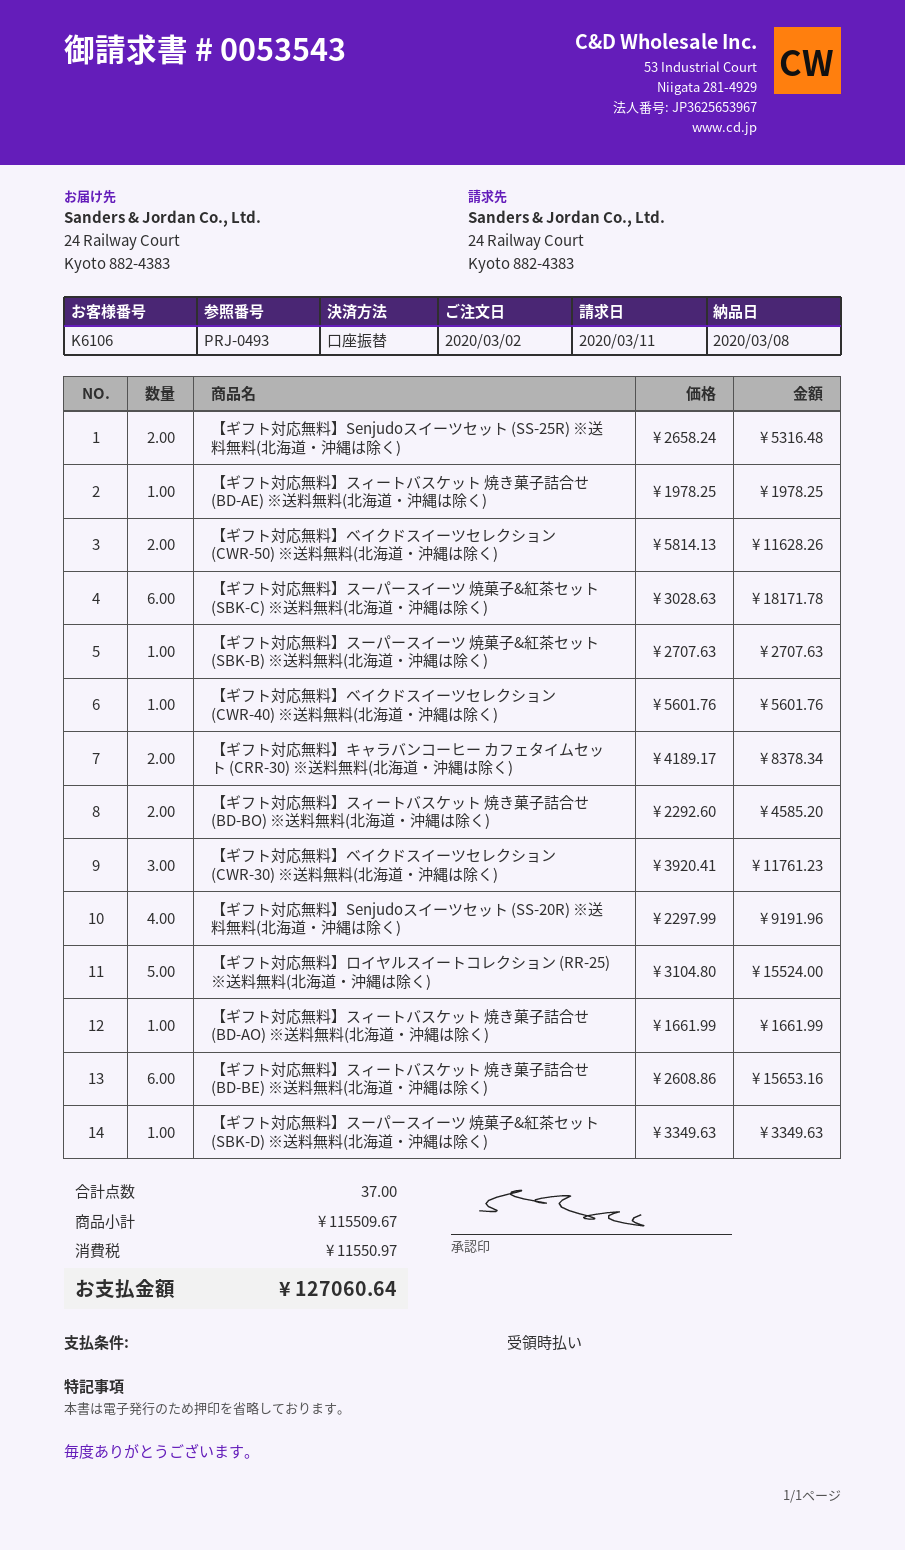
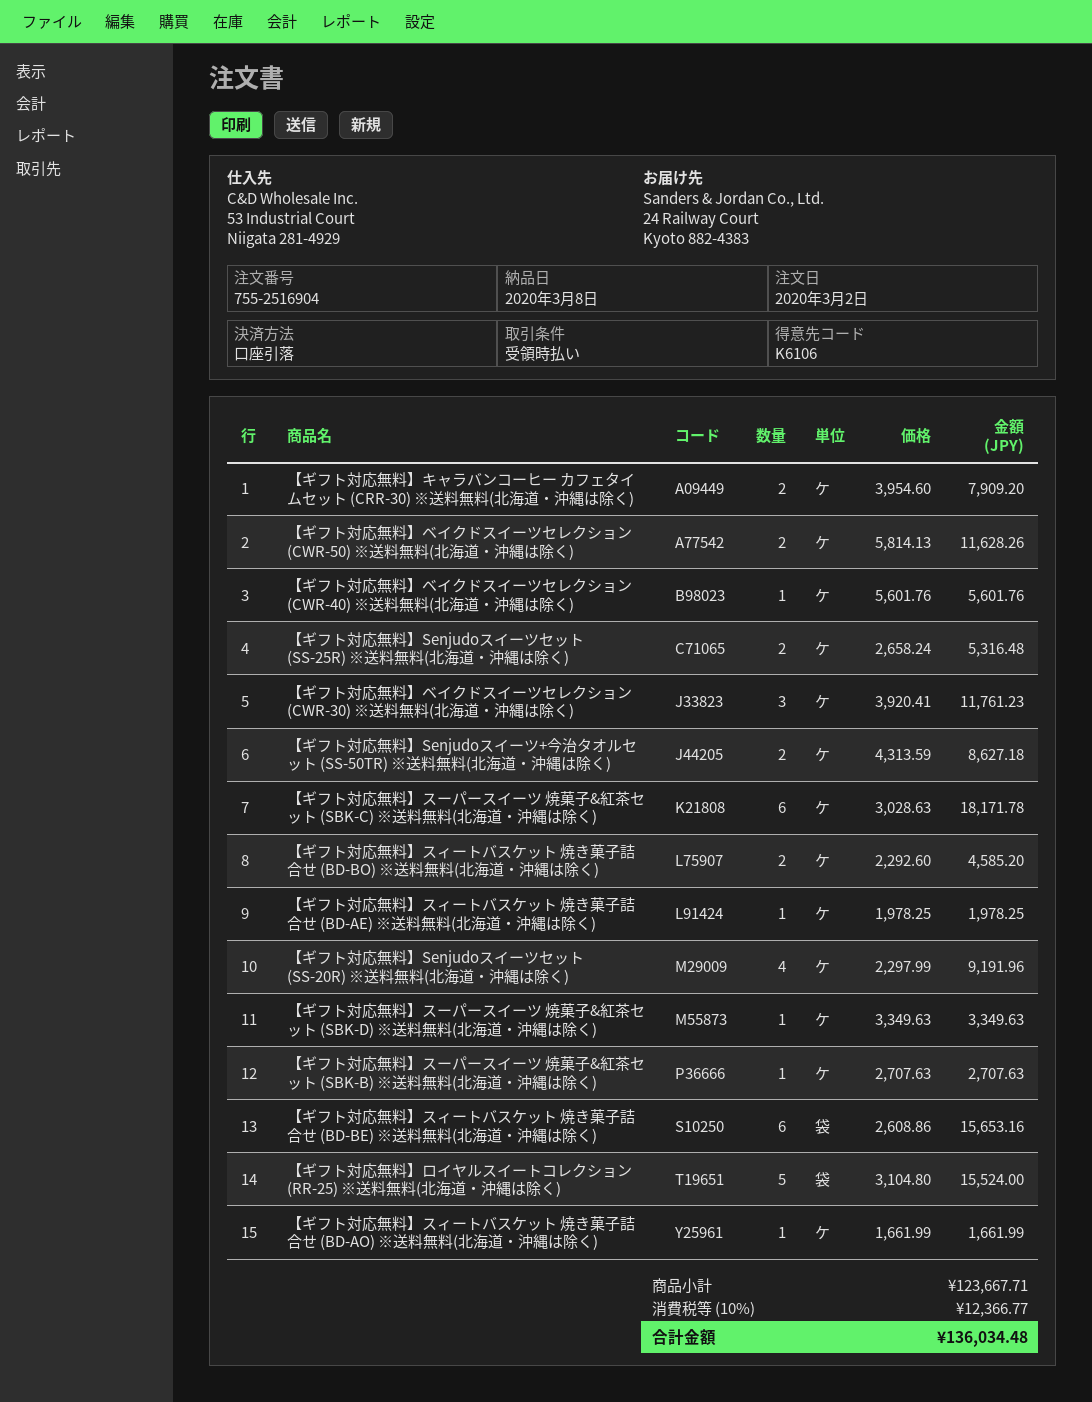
【ギフト対応無料】キャラバンコーヒー カフェタイムセット (CRR-30) ※送料無料(北海道・沖縄は除く): 2 x 4189.17 = 8378.34 -> 2 x 3954.60 = 7909.20
【ギフト対応無料】Senjudoスイーツ+今治タオルセット (SS-50TR) ※送料無料(北海道・沖縄は除く): none -> 2 x 4313.59 = 8627.18
subtotal: 115509.67 -> 123667.71
tax: 11550.97 -> 12366.77
total: 127060.64 -> 136034.48

